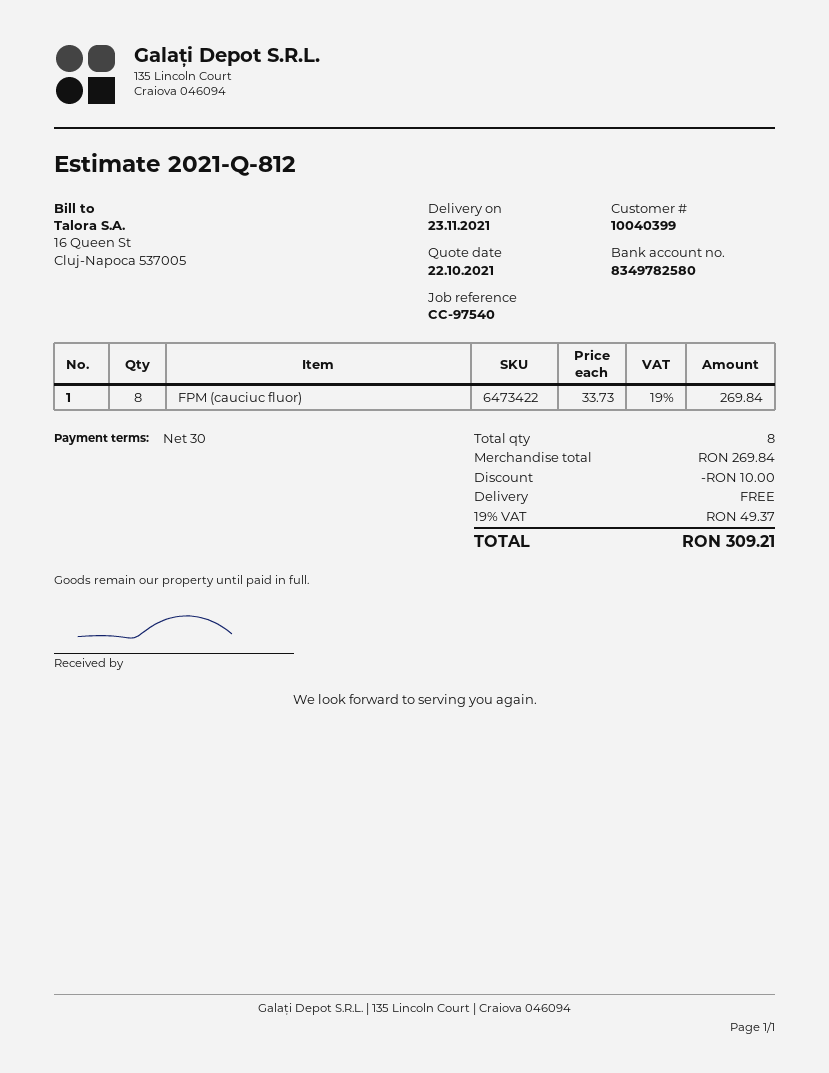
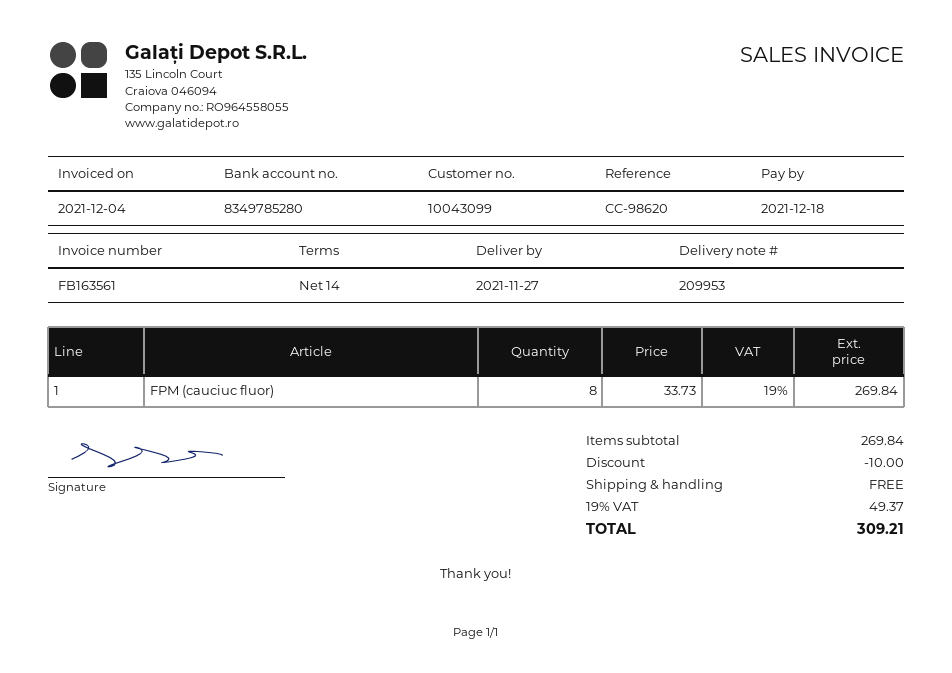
delivery date: 2021-11-23 -> 2021-11-27
payment terms: 30 days -> 14 days
customer number: 10040399 -> 10043099
reference: CC-97540 -> CC-98620
bank account: 8349782580 -> 8349785280

